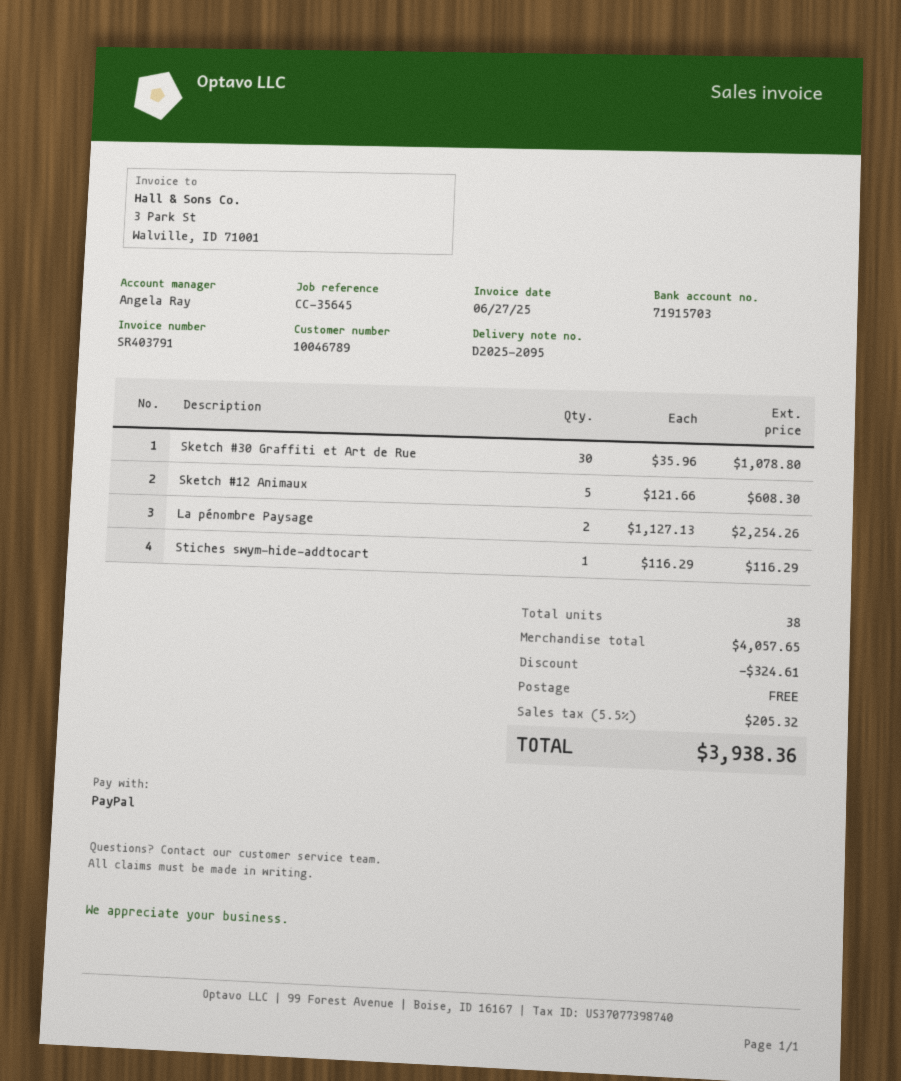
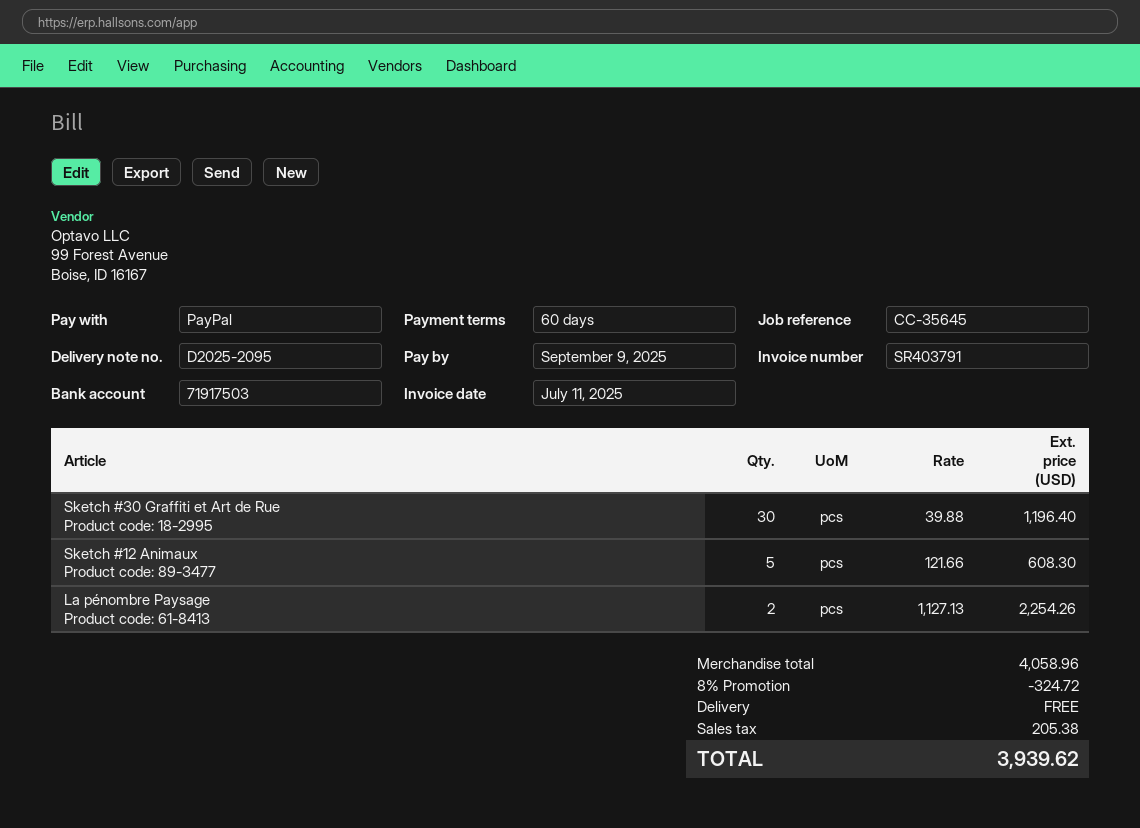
invoice date: 2025-06-27 -> 2025-07-11
bank account: 71915703 -> 71917503
Sketch #30 Graffiti et Art de Rue: 30 x 35.96 = 1078.80 -> 30 x 39.88 = 1196.40
Stiches swym-hide-addtocart: 1 x 116.29 = 116.29 -> none
subtotal: 4057.65 -> 4058.96
discount: 324.61 -> 324.72
tax: 205.32 -> 205.38
total: 3938.36 -> 3939.62

